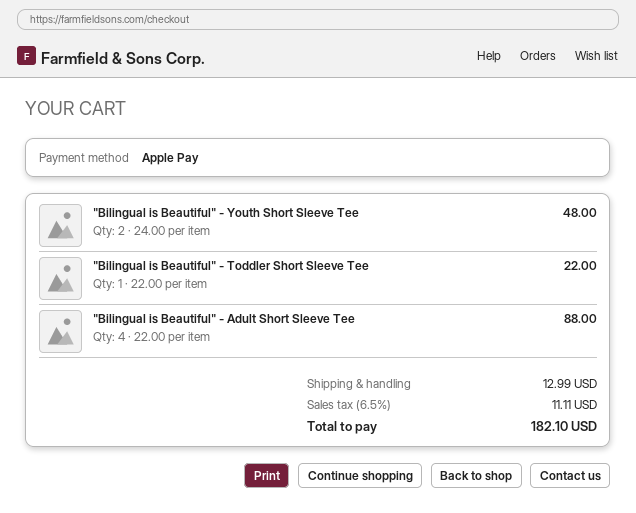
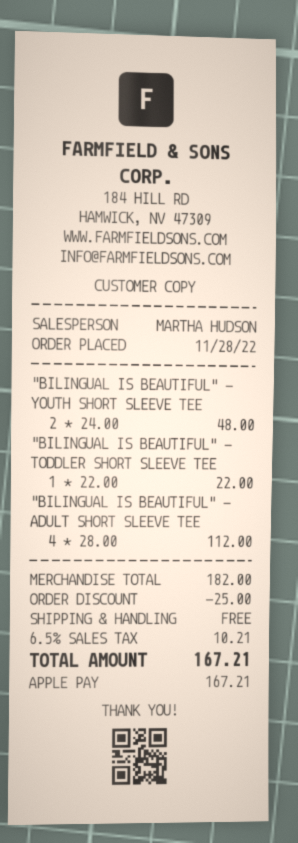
"Bilingual is Beautiful" - Adult Short Sleeve Tee: 4 x 22.00 = 88.00 -> 4 x 28.00 = 112.00
discount: none -> 25.00
shipping: 12.99 -> 0.00
tax: 6.5% = 11.11 -> 6.5% = 10.21
total: 182.10 -> 167.21

